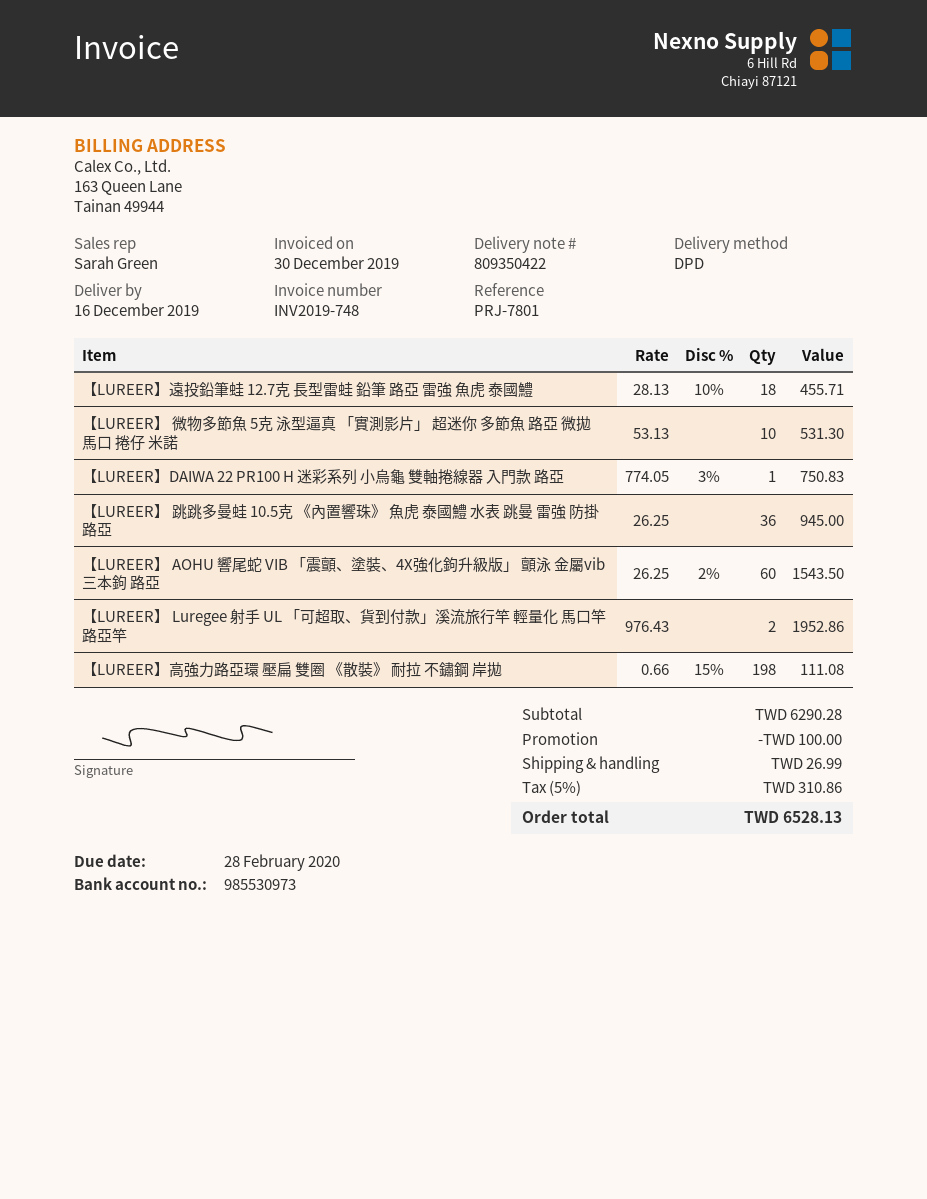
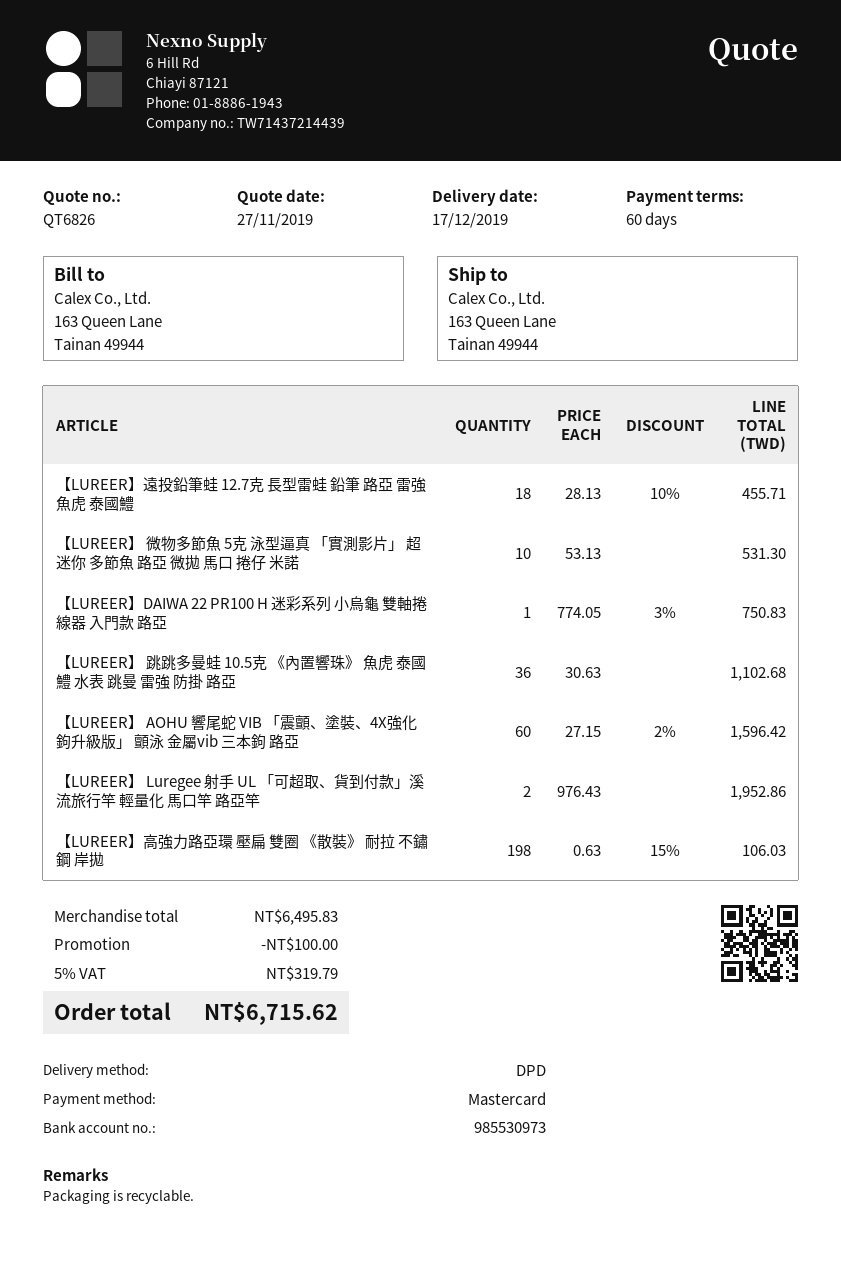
delivery date: 2019-12-16 -> 2019-12-17
【LUREER】 跳跳多曼蛙 10.5克 《內置響珠》 魚虎 泰國鱧 水表 跳曼 雷強 防掛 路亞: 36 x 26.25 = 945.00 -> 36 x 30.63 = 1102.68
【LUREER】 AOHU 響尾蛇 VIB 「震顫、塗裝、4X強化鉤升級版」 顫泳 金屬vib 三本鉤 路亞: 60 x 26.25 - 2% = 1543.50 -> 60 x 27.15 - 2% = 1596.42
【LUREER】高強力路亞環 壓扁 雙圈 《散裝》 耐拉 不鏽鋼 岸拋: 198 x 0.66 - 15% = 111.08 -> 198 x 0.63 - 15% = 106.03
subtotal: 6290.28 -> 6495.83
shipping: 26.99 -> none
tax: 5% = 310.86 -> 5% = 319.79
total: 6528.13 -> 6715.62

